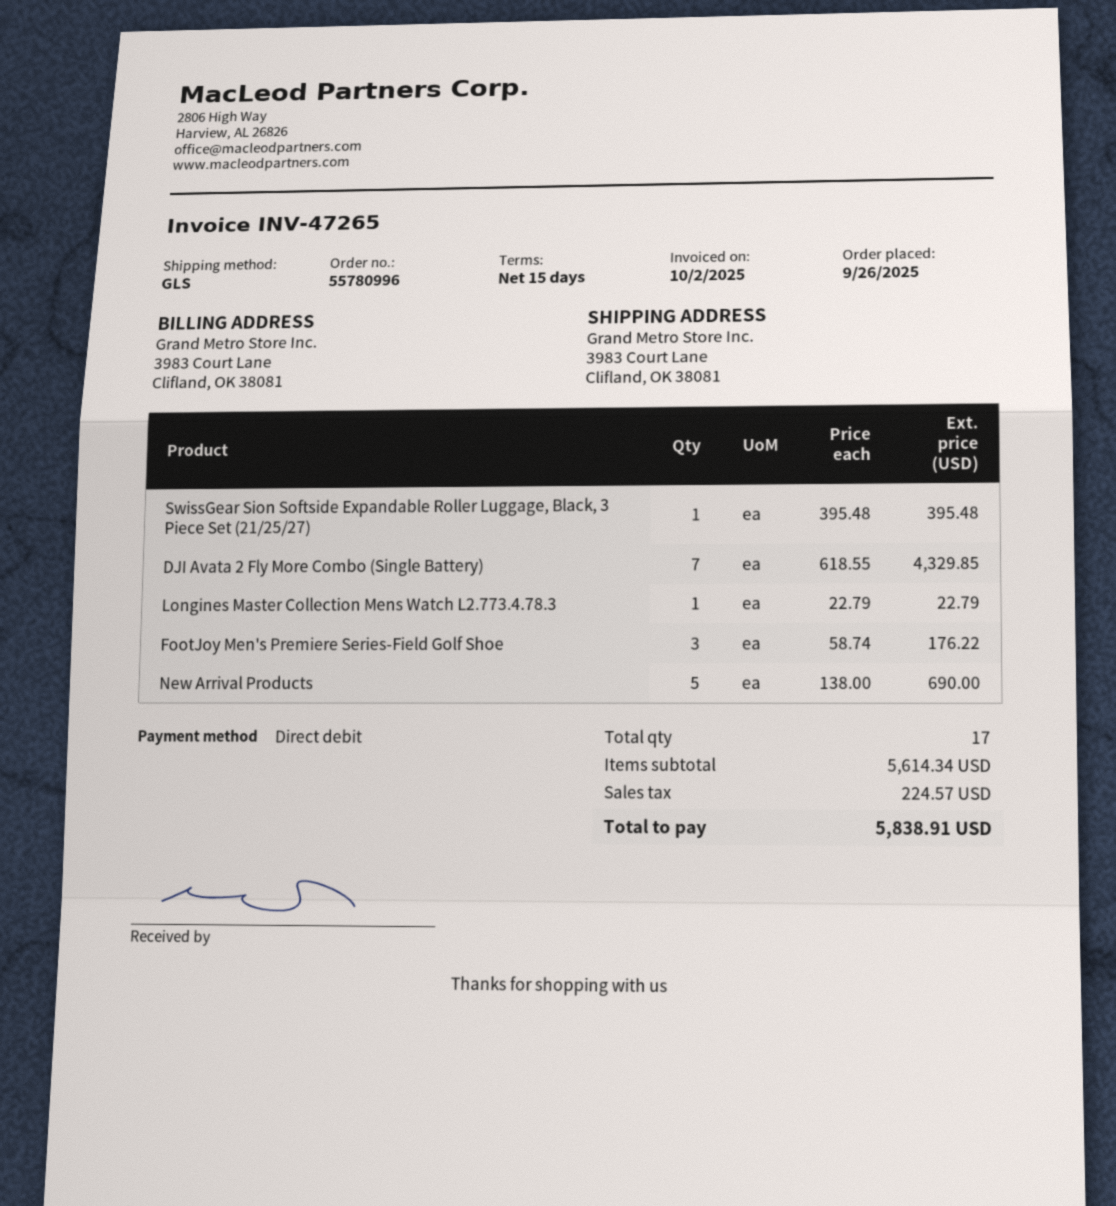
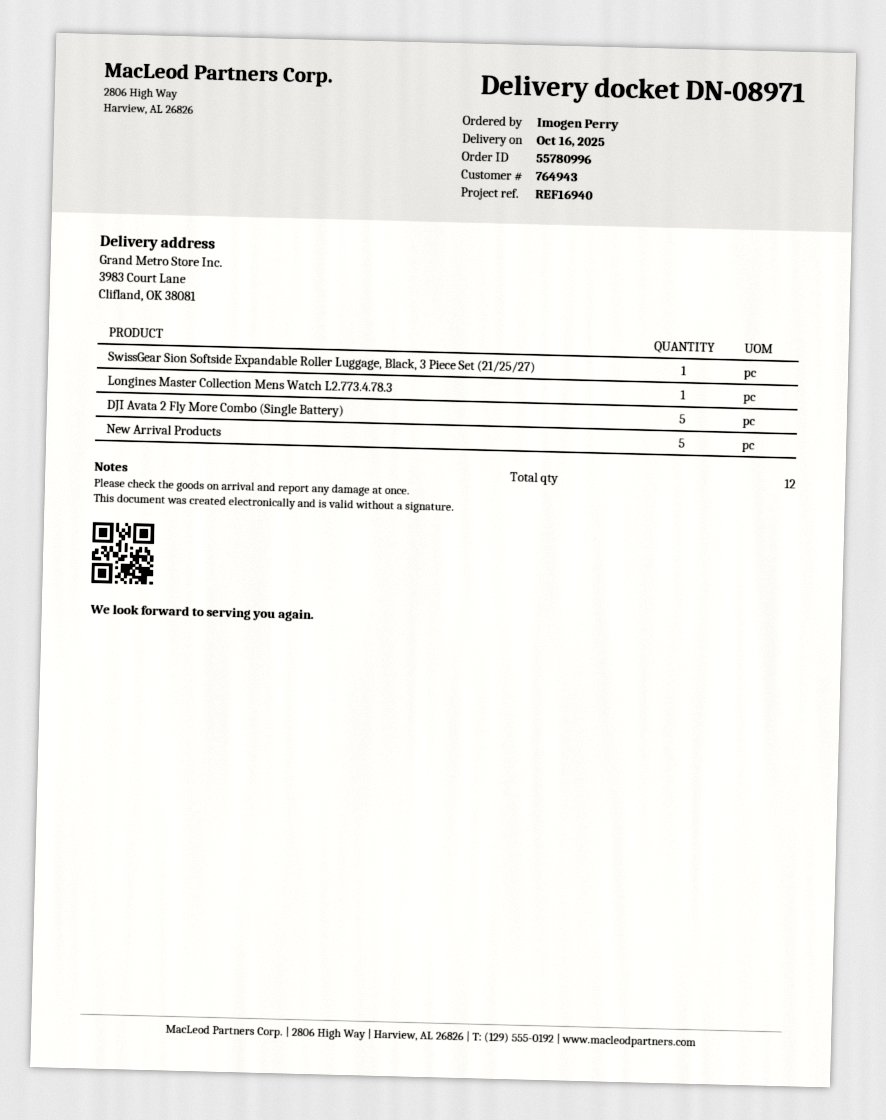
DJI Avata 2 Fly More Combo (Single Battery): 7 -> 5
FootJoy Men's Premiere Series-Field Golf Shoe: 3 -> none
total quantity: 17 -> 12

